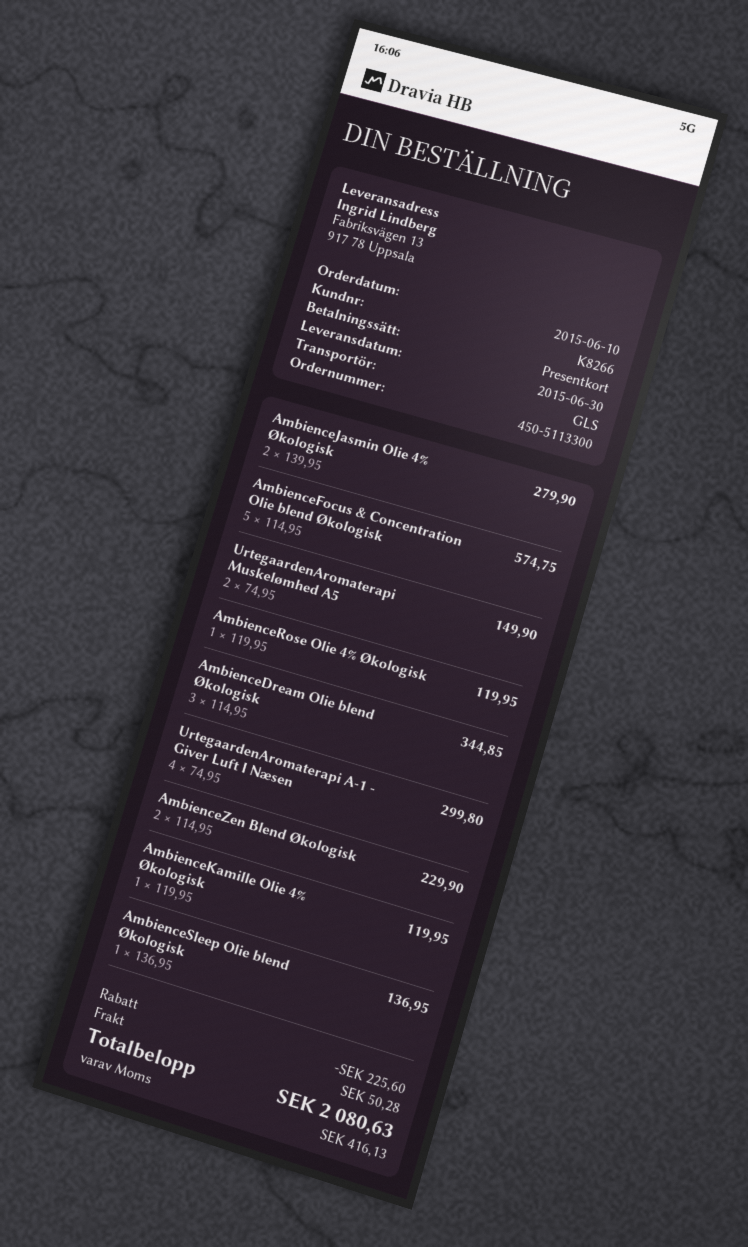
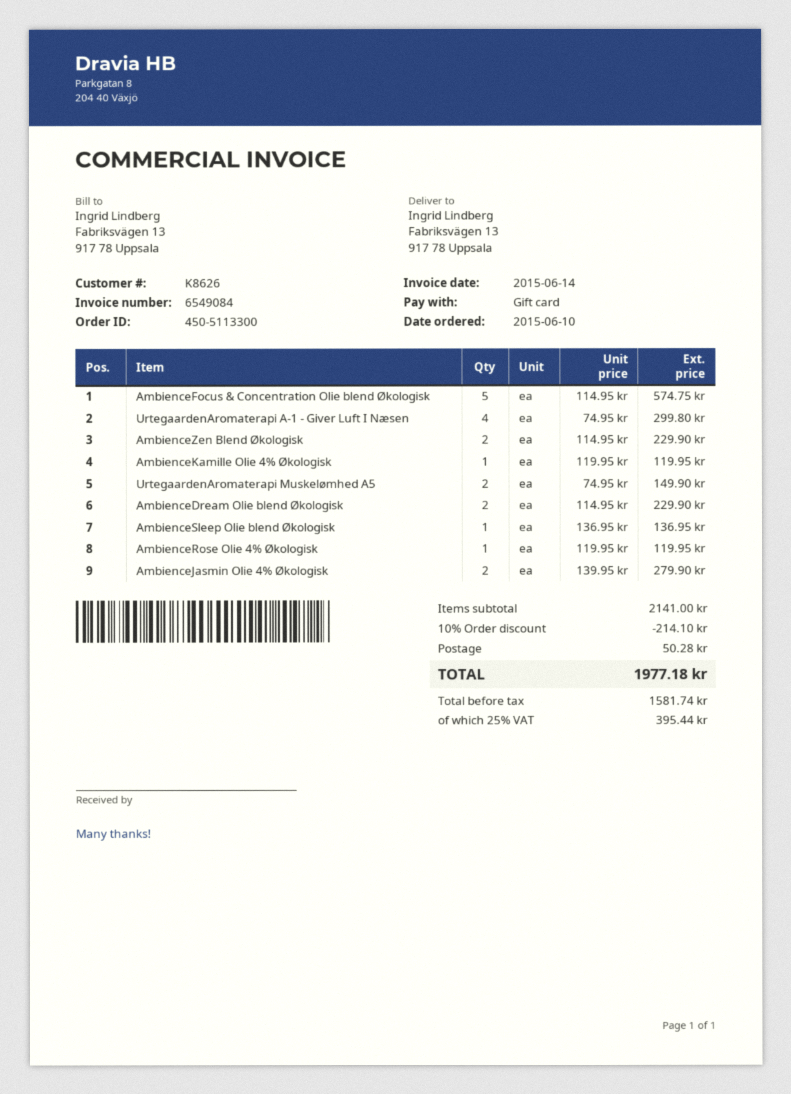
customer number: K8266 -> K8626
AmbienceDream Olie blend Økologisk: 3 x 114.95 = 344.85 -> 2 x 114.95 = 229.90
discount: 225.60 -> 214.10
tax: 416.13 -> 395.44
total: 2080.63 -> 1977.18

